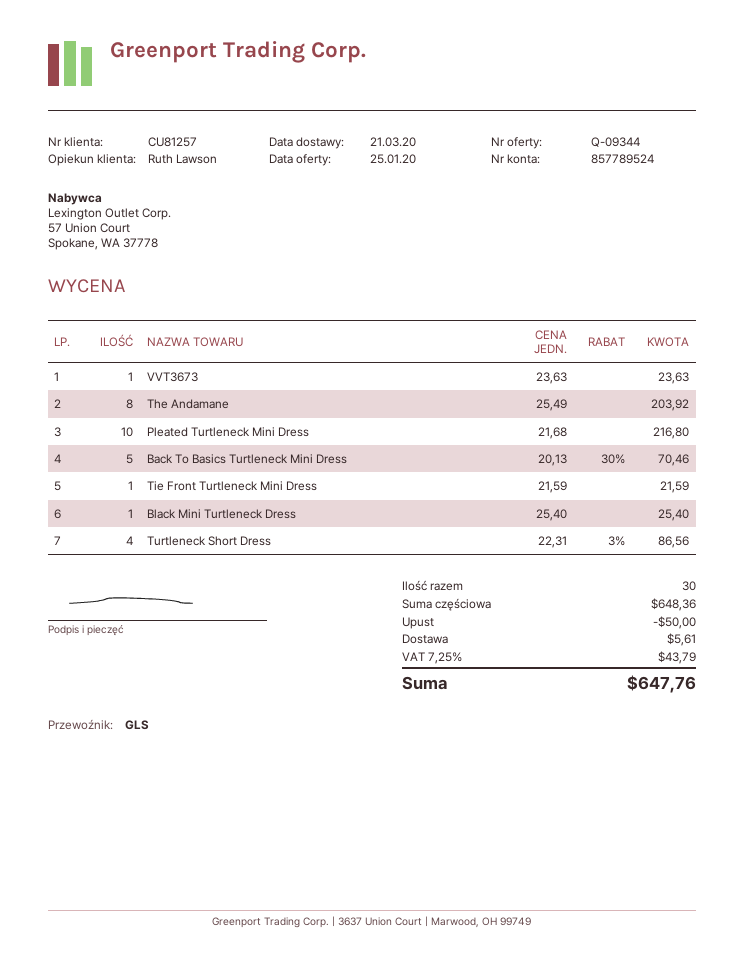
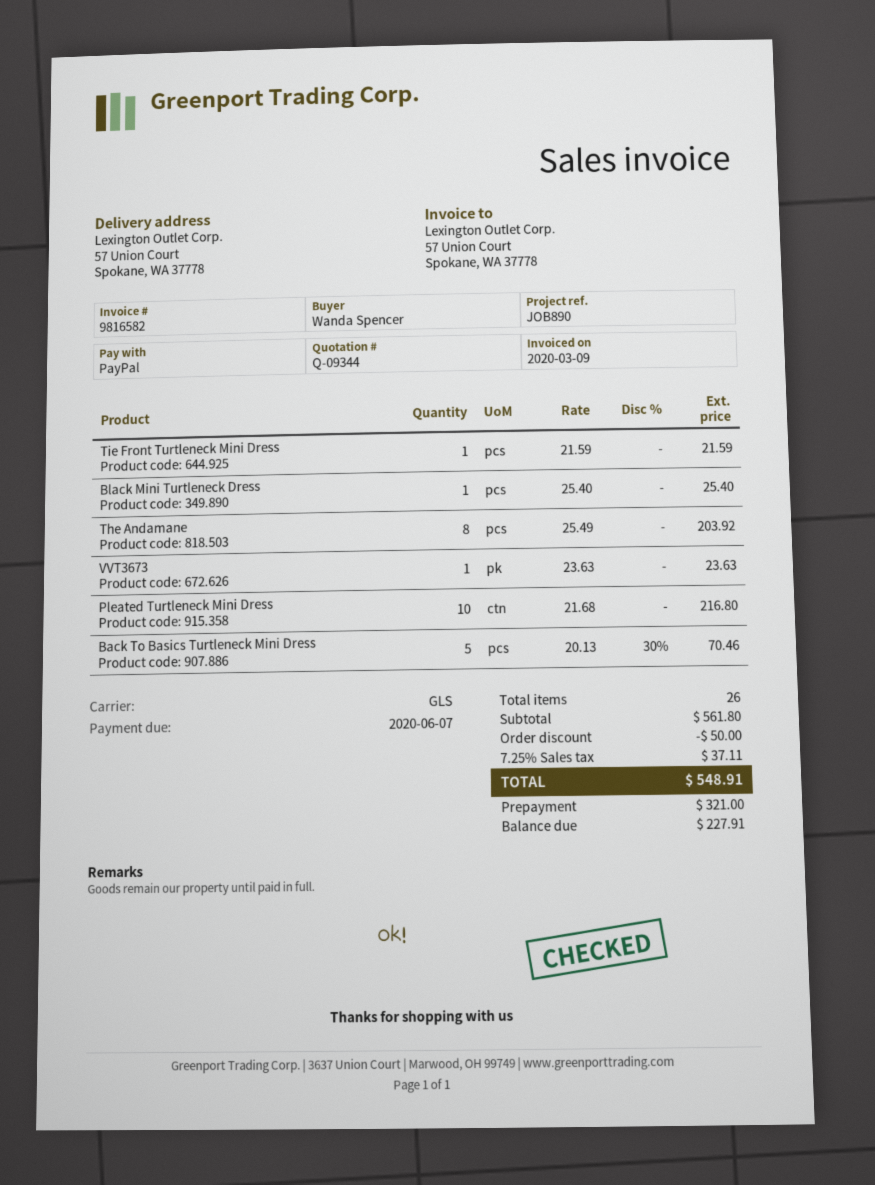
Turtleneck Short Dress: 4 x 22.31 - 3% = 86.56 -> none
total quantity: 30 -> 26
subtotal: 648.36 -> 561.80
shipping: 5.61 -> none
tax: 7.25% = 43.79 -> 7.25% = 37.11
total: 647.76 -> 548.91

